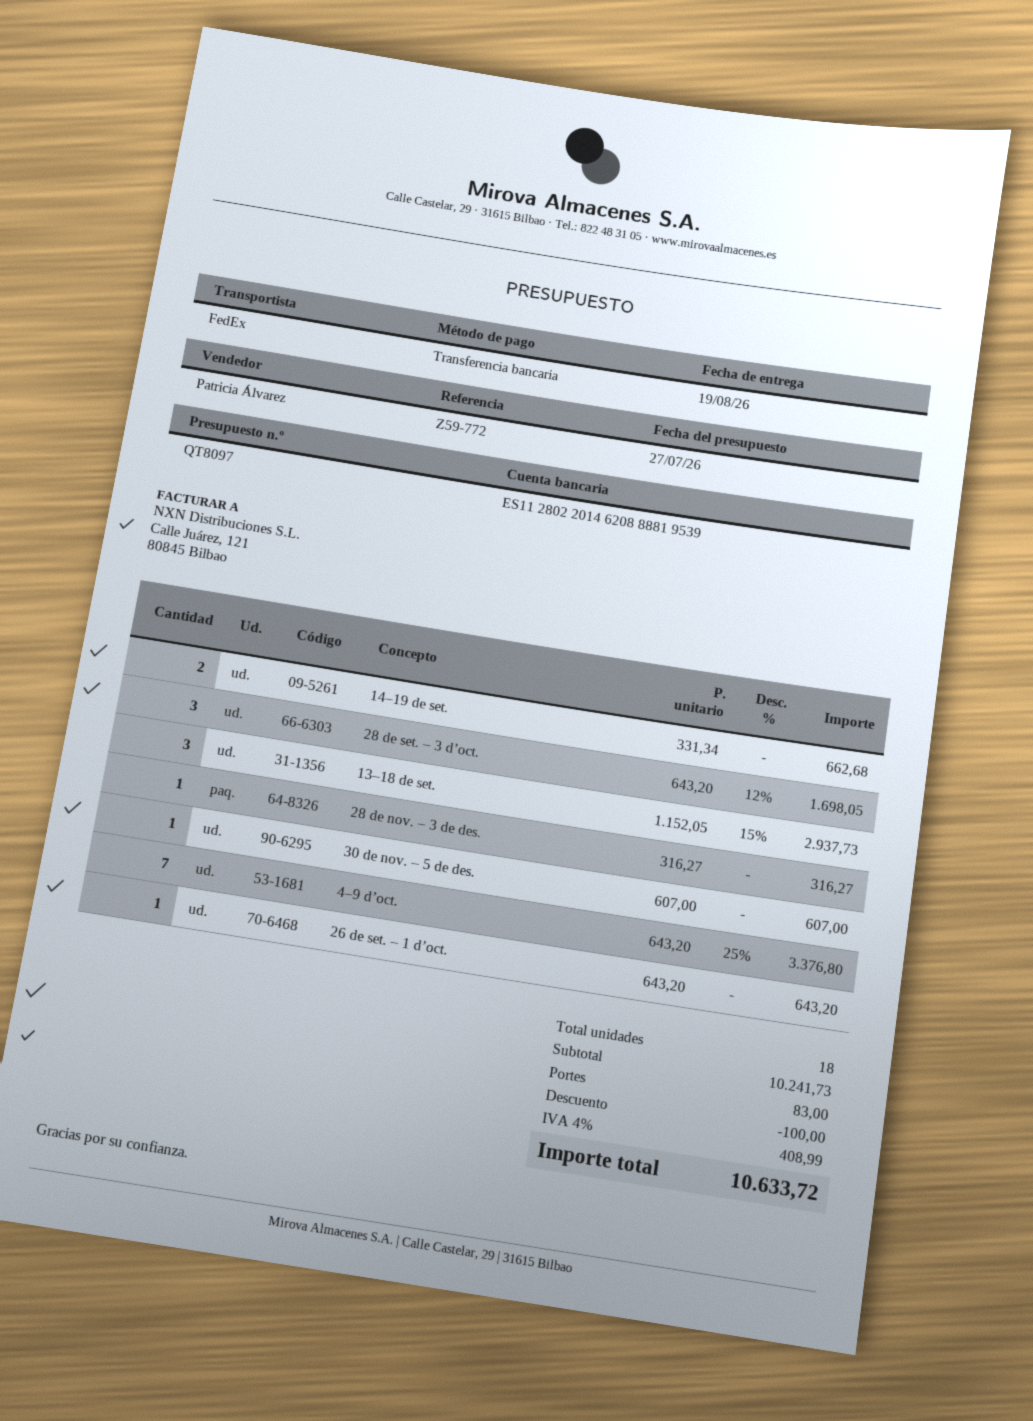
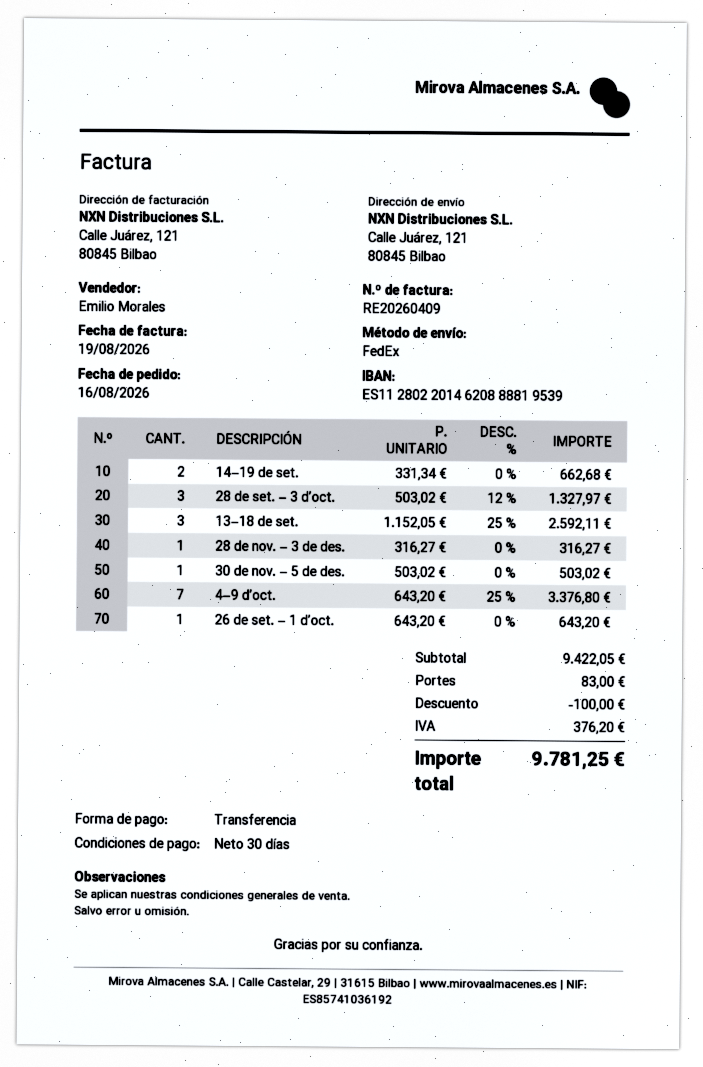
sales rep: Patricia Álvarez -> Emilio Morales
28 de set. – 3 d’oct.: 3 x 643.20 - 12% = 1698.05 -> 3 x 503.02 - 12% = 1327.97
13–18 de set.: 3 x 1152.05 - 15% = 2937.73 -> 3 x 1152.05 - 25% = 2592.11
30 de nov. – 5 de des.: 1 x 607.00 = 607.00 -> 1 x 503.02 = 503.02
subtotal: 10241.73 -> 9422.05
tax: 408.99 -> 376.20
total: 10633.72 -> 9781.25

